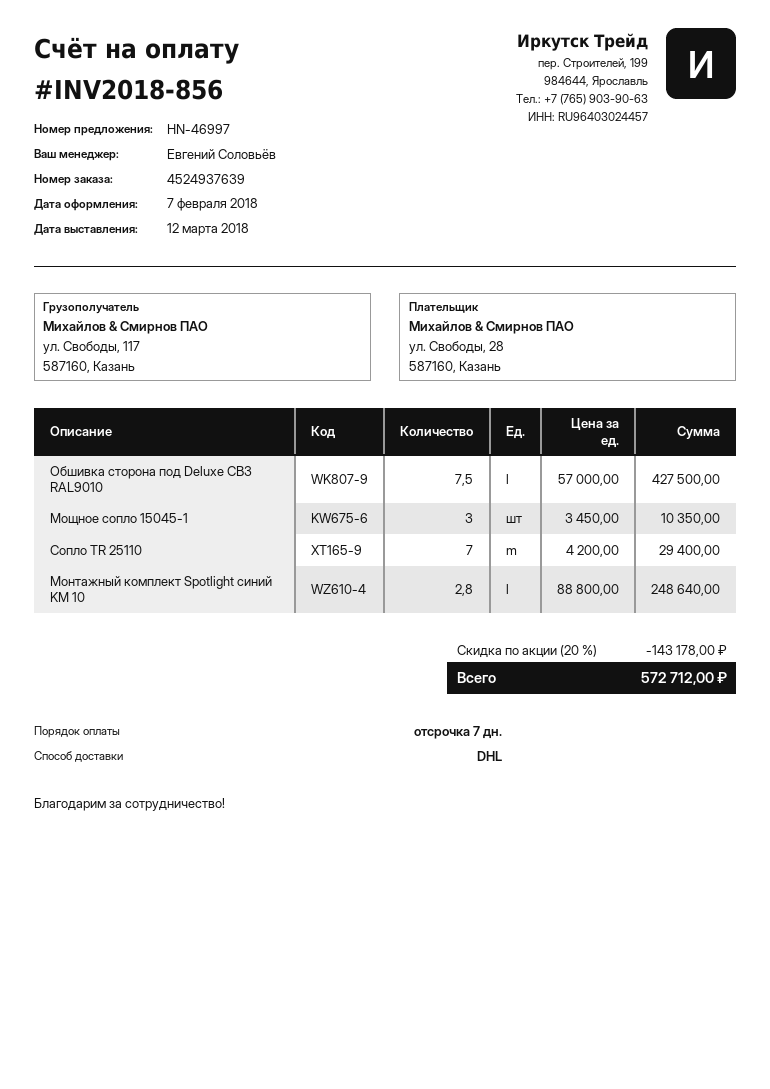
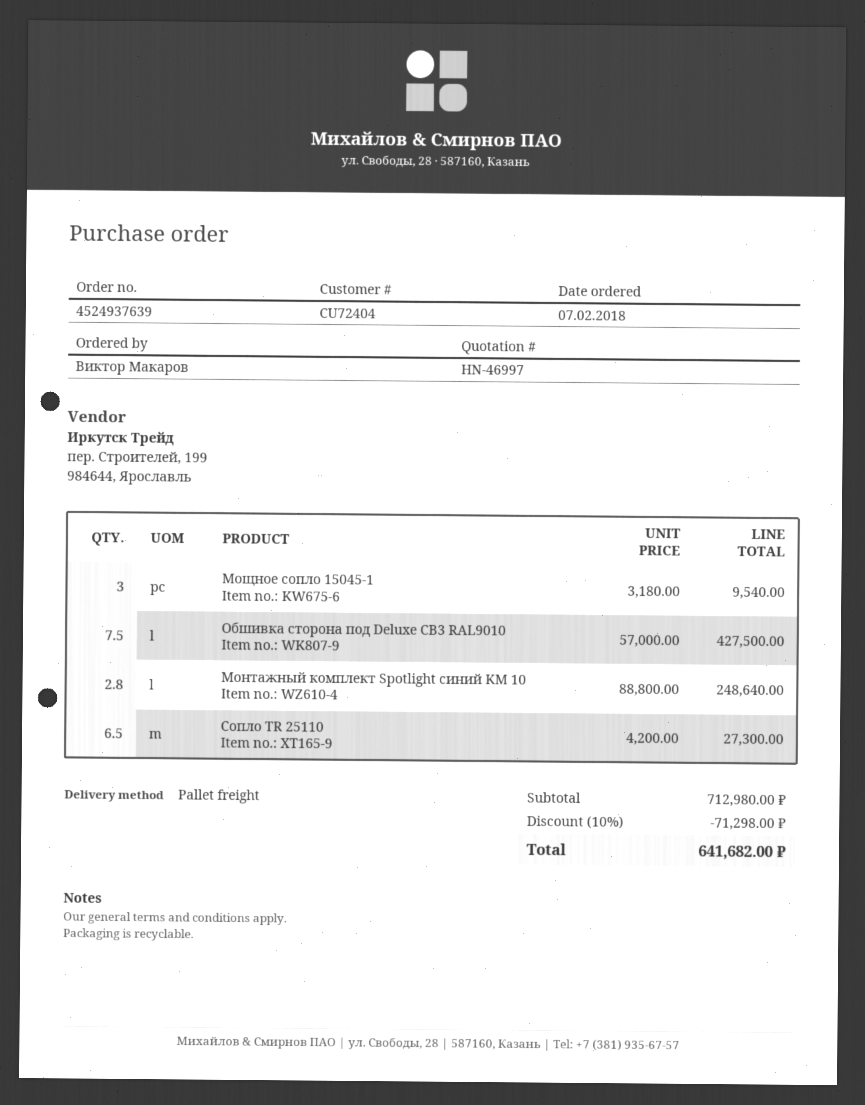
shipping method: DHL -> pallet freight
Мощное сопло 15045-1: 3 x 3450.00 = 10350.00 -> 3 x 3180.00 = 9540.00
Сопло TR 25110: 7 x 4200.00 = 29400.00 -> 6.5 x 4200.00 = 27300.00
discount: 20% = 143178.00 -> 10% = 71298.00
total: 572712.00 -> 641682.00

